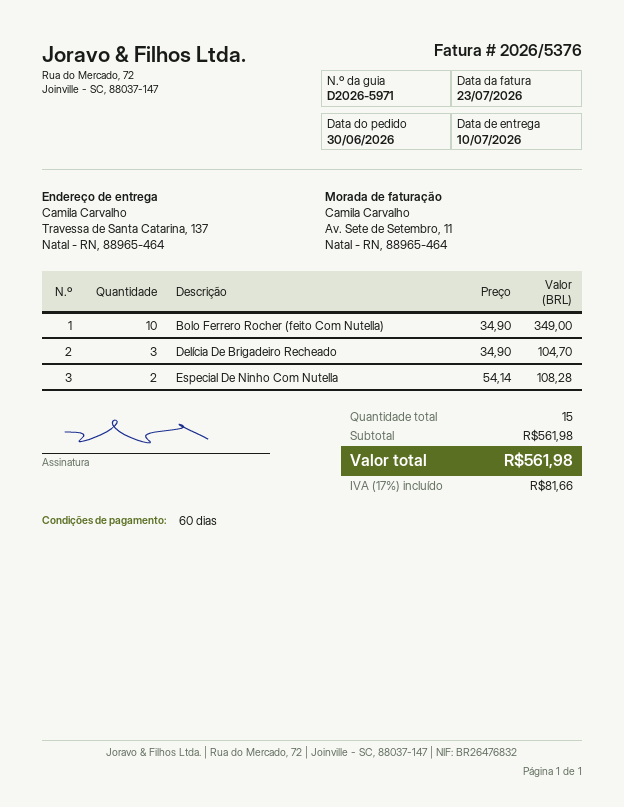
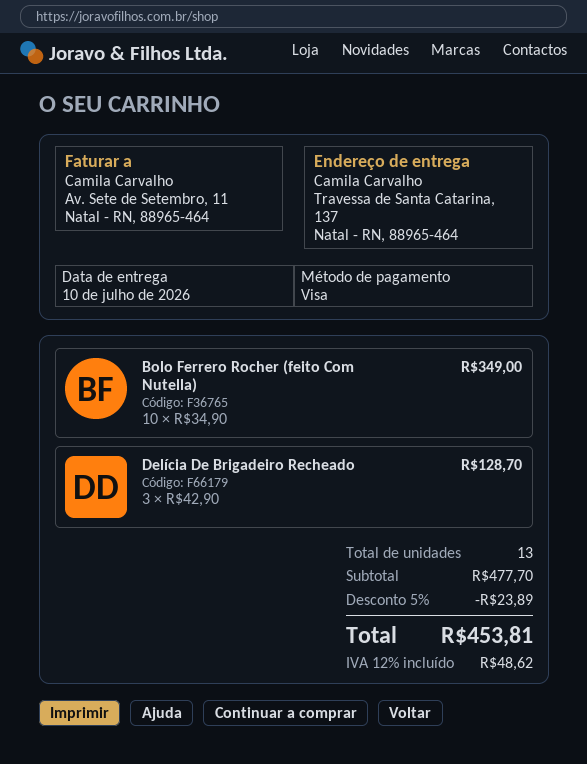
Delícia De Brigadeiro Recheado: 3 x 34.90 = 104.70 -> 3 x 42.90 = 128.70
Especial De Ninho Com Nutella: 2 x 54.14 = 108.28 -> none
total quantity: 15 -> 13
subtotal: 561.98 -> 477.70
discount: none -> 5% = 23.89
tax: 17% = 81.66 -> 12% = 48.62
total: 561.98 -> 453.81

